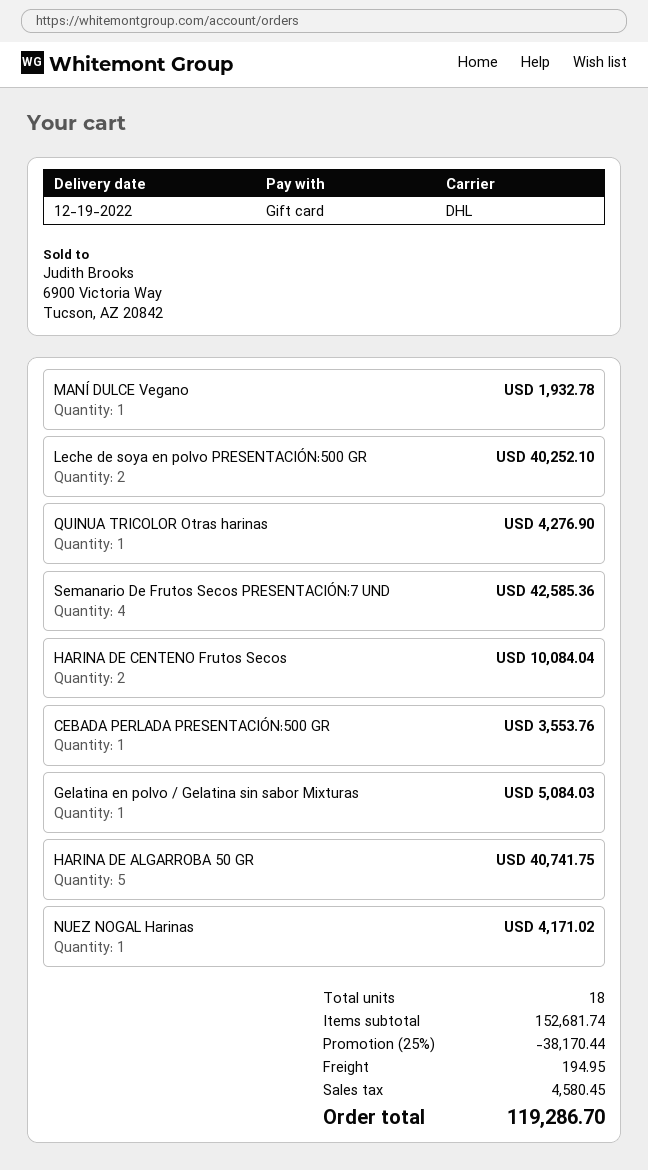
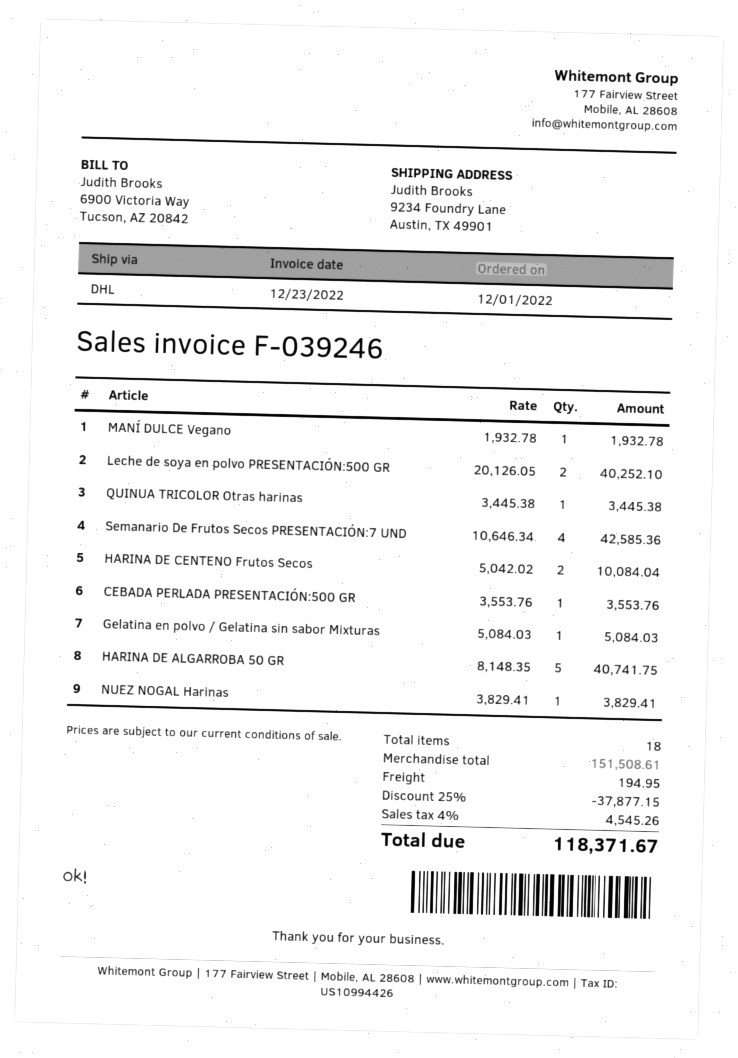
QUINUA TRICOLOR Otras harinas: 1 for 4276.90 -> 1 for 3445.38
NUEZ NOGAL Harinas: 1 for 4171.02 -> 1 for 3829.41
subtotal: 152681.74 -> 151508.61
discount: 25% = 38170.44 -> 25% = 37877.15
tax: 4580.45 -> 4545.26
total: 119286.70 -> 118371.67

